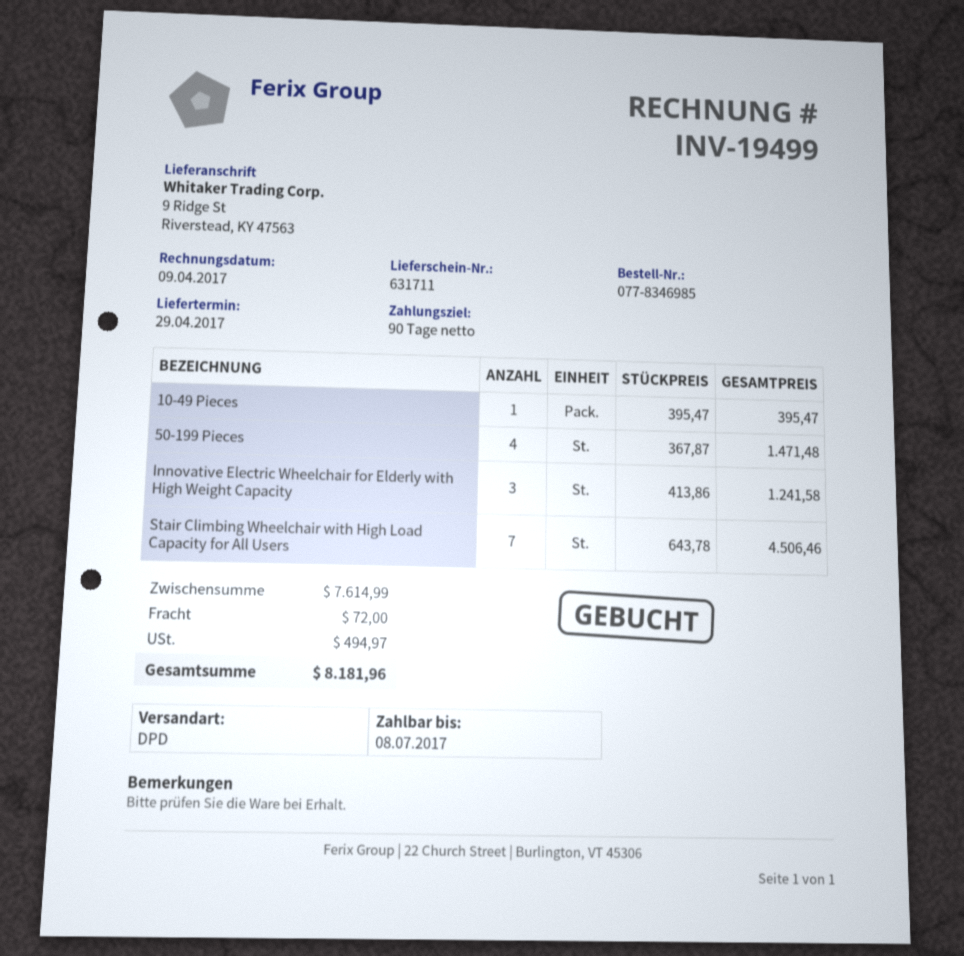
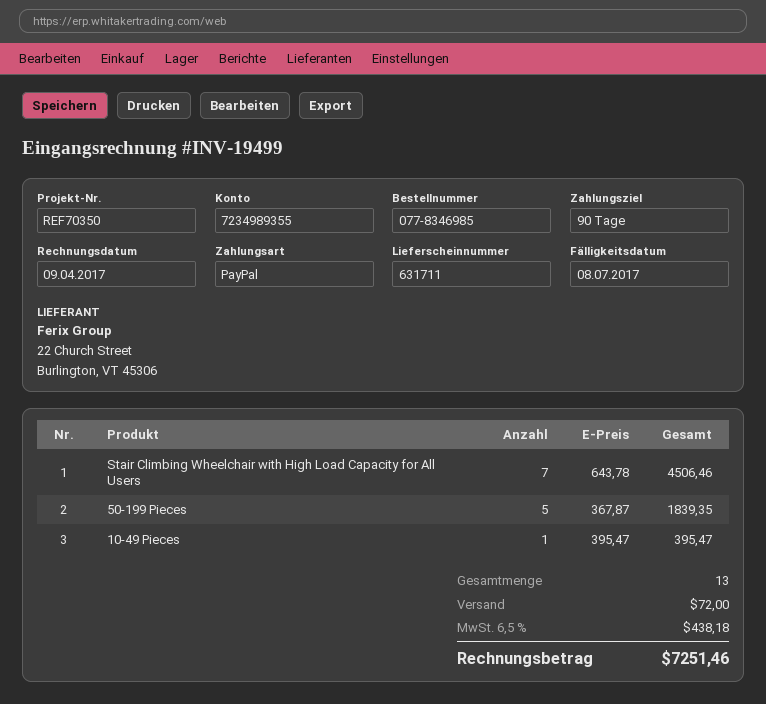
50-199 Pieces: 4 x 367.87 = 1471.48 -> 5 x 367.87 = 1839.35
Innovative Electric Wheelchair for Elderly with High Weight Capacity: 3 x 413.86 = 1241.58 -> none
tax: 494.97 -> 438.18
total: 8181.96 -> 7251.46

